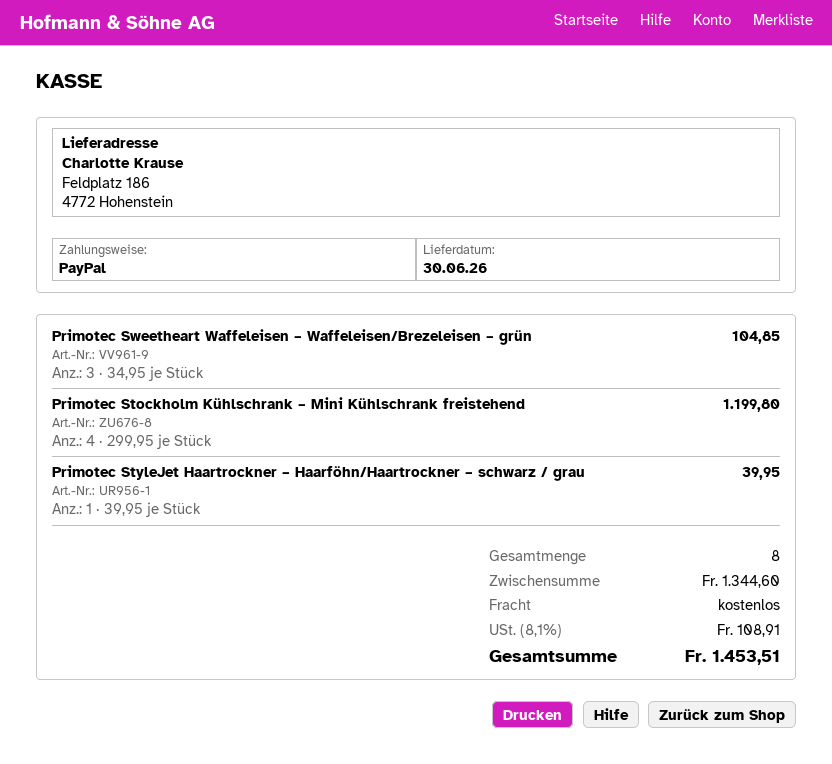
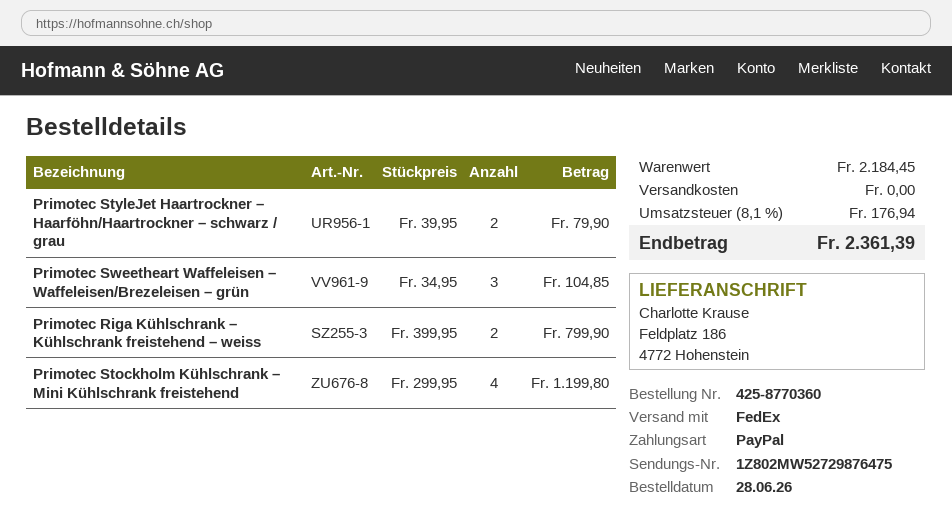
Primotec StyleJet Haartrockner – Haarföhn/Haartrockner – schwarz / grau: 1 x 39.95 = 39.95 -> 2 x 39.95 = 79.90
Primotec Riga Kühlschrank – Kühlschrank freistehend – weiss: none -> 2 x 399.95 = 799.90
subtotal: 1344.60 -> 2184.45
tax: 8.1% = 108.91 -> 8.1% = 176.94
total: 1453.51 -> 2361.39

